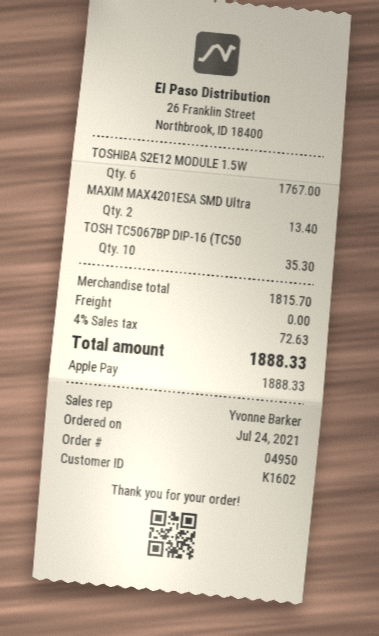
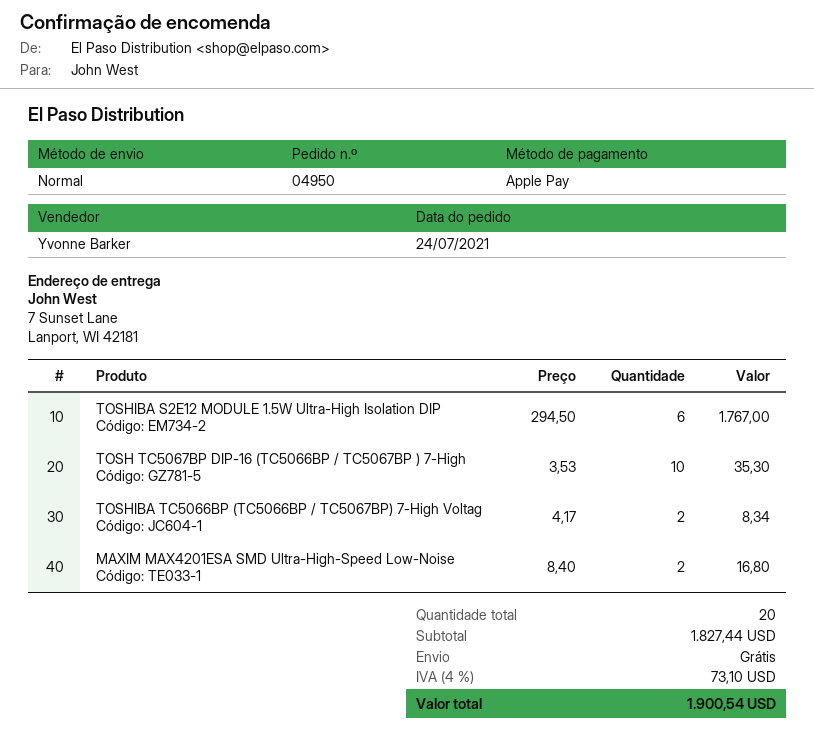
MAXIM MAX4201ESA SMD Ultra: 2 for 13.40 -> 2 for 16.80
TOSHIBA TC5066BP (TC5066BP / TC5067BP) 7-High Voltag: none -> 2 for 8.34
subtotal: 1815.70 -> 1827.44
tax: 4% = 72.63 -> 4% = 73.10
total: 1888.33 -> 1900.54

